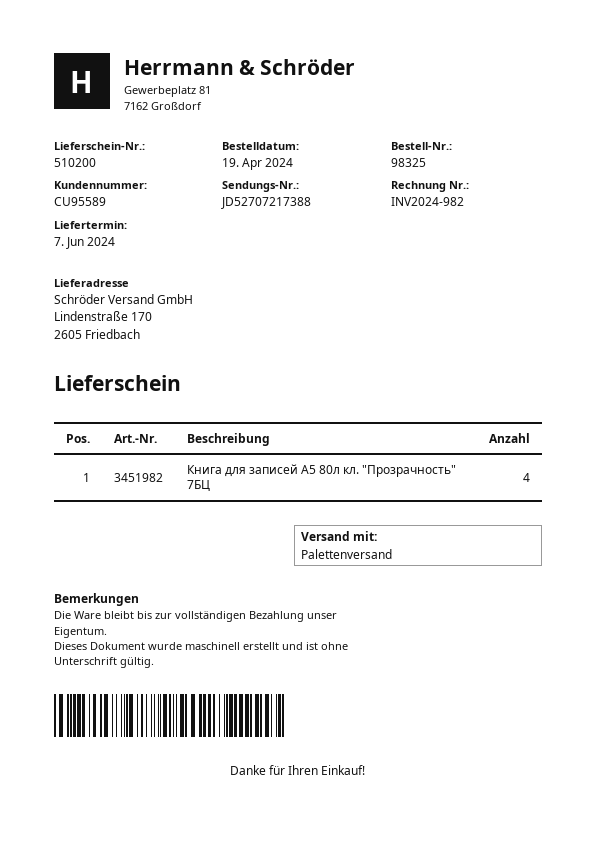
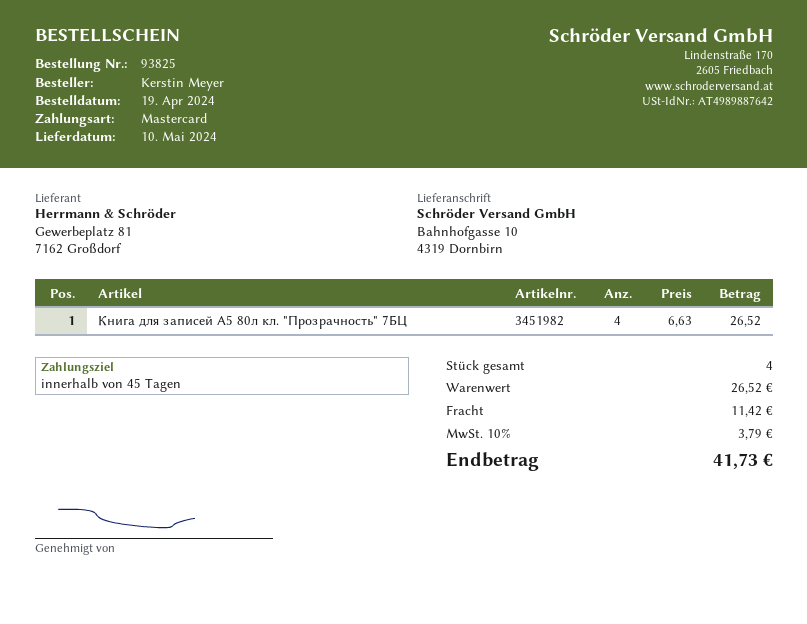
order number: 98325 -> 93825
delivery date: 2024-06-07 -> 2024-05-10
ship to: Lindenstraße 170, 2605 Friedbach -> Bahnhofgasse 10, 4319 Dornbirn

